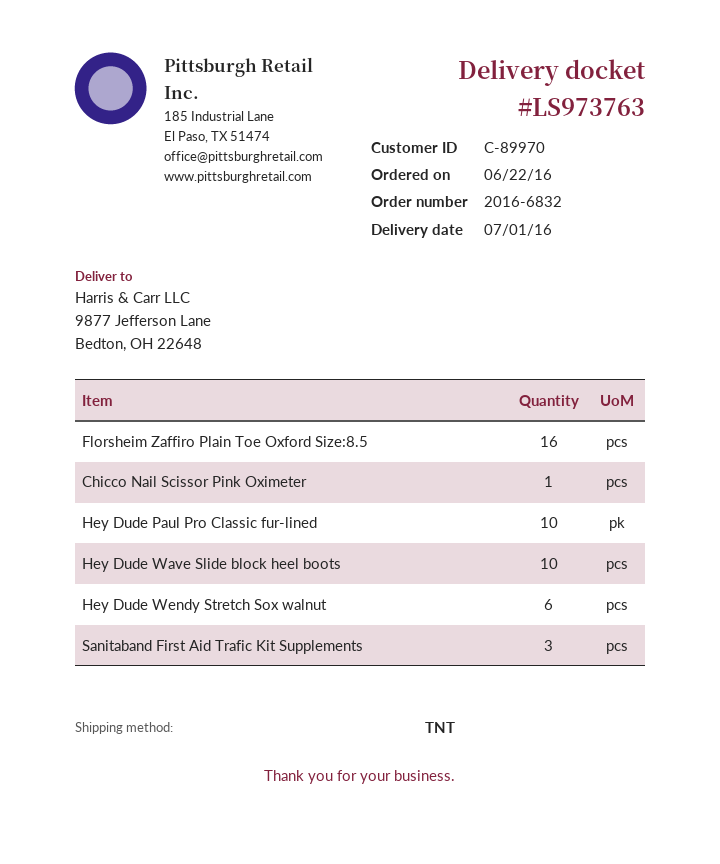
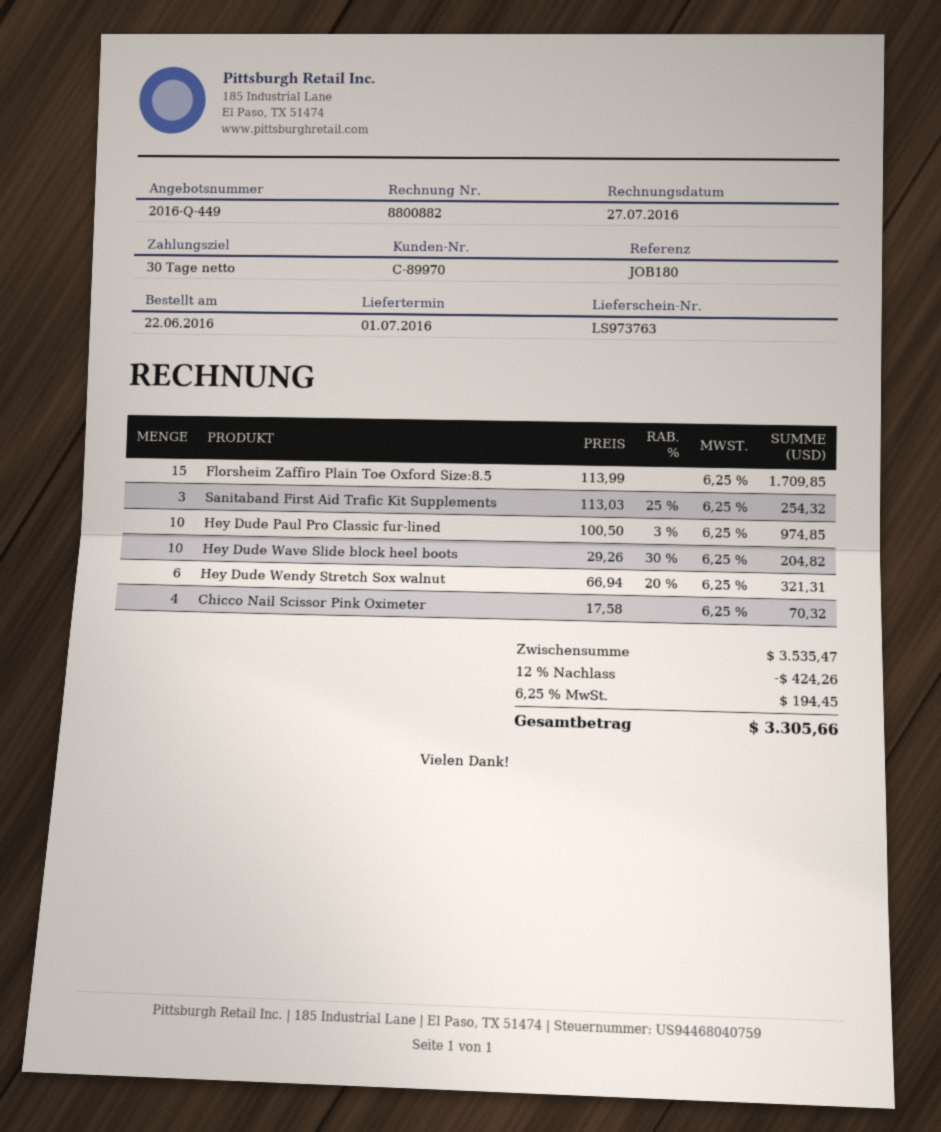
Florsheim Zaffiro Plain Toe Oxford Size:8.5: 16 -> 15
Chicco Nail Scissor Pink Oximeter: 1 -> 4

